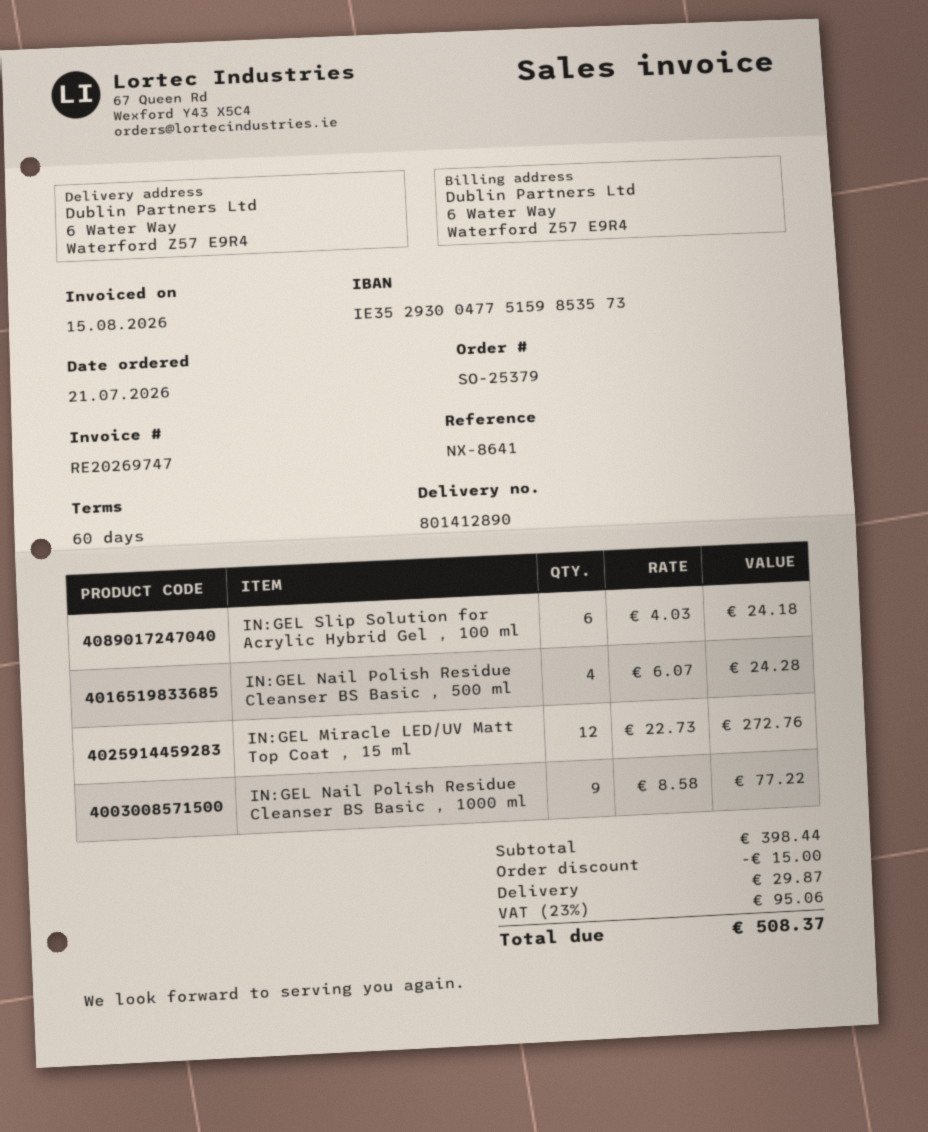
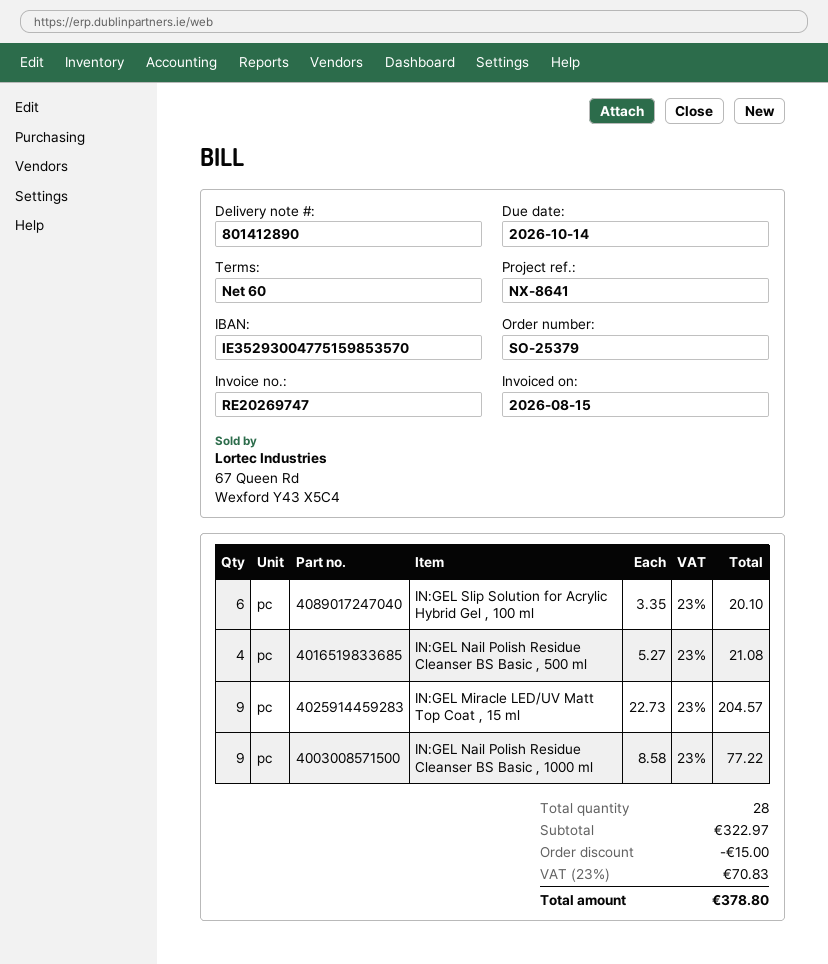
bank account: IE35293004775159853573 -> IE35293004775159853570
IN:GEL Slip Solution for Acrylic Hybrid Gel , 100 ml: 6 x 4.03 = 24.18 -> 6 x 3.35 = 20.10
IN:GEL Nail Polish Residue Cleanser BS Basic , 500 ml: 4 x 6.07 = 24.28 -> 4 x 5.27 = 21.08
IN:GEL Miracle LED/UV Matt Top Coat , 15 ml: 12 x 22.73 = 272.76 -> 9 x 22.73 = 204.57
subtotal: 398.44 -> 322.97
shipping: 29.87 -> none
tax: 23% = 95.06 -> 23% = 70.83
total: 508.37 -> 378.80

